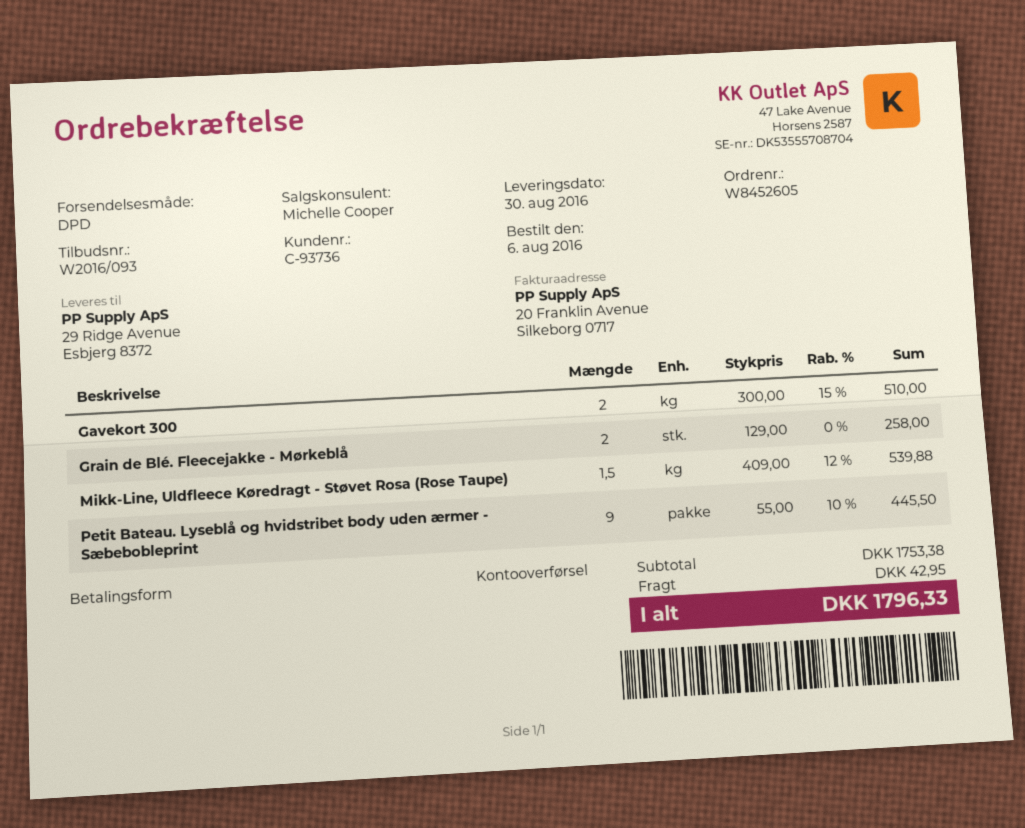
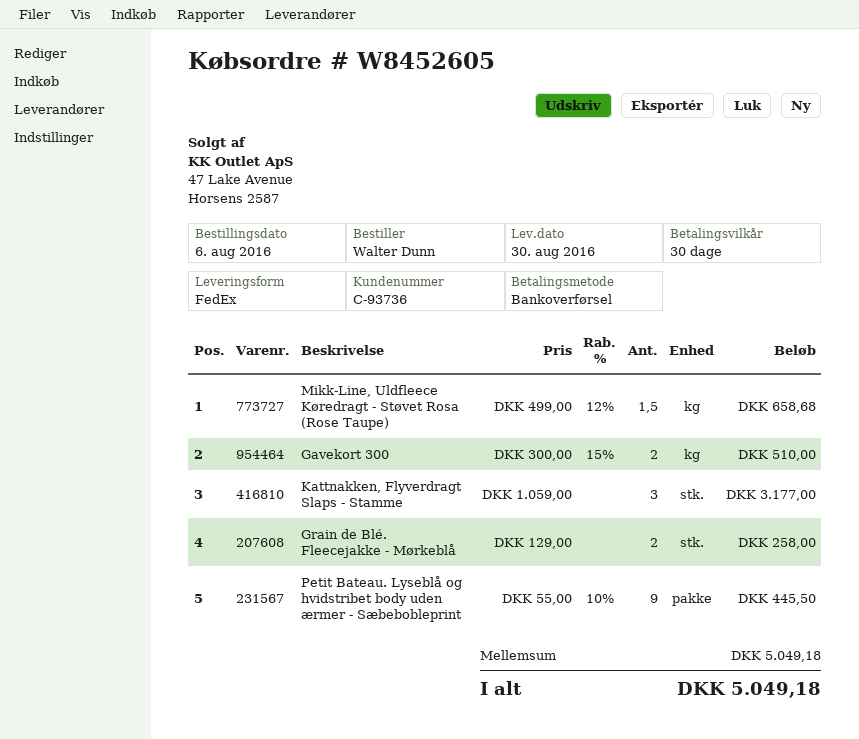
shipping method: DPD -> FedEx
Mikk-Line, Uldfleece Køredragt - Støvet Rosa (Rose Taupe): 1.5 x 409.00 - 12% = 539.88 -> 1.5 x 499.00 - 12% = 658.68
Kattnakken, Flyverdragt Slaps - Stamme: none -> 3 x 1059.00 = 3177.00
subtotal: 1753.38 -> 5049.18
shipping: 42.95 -> none
total: 1796.33 -> 5049.18

